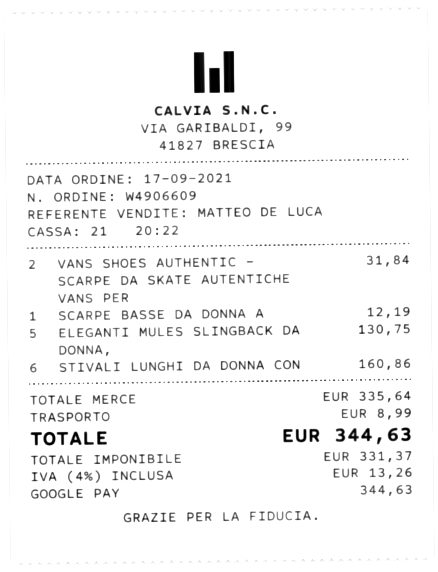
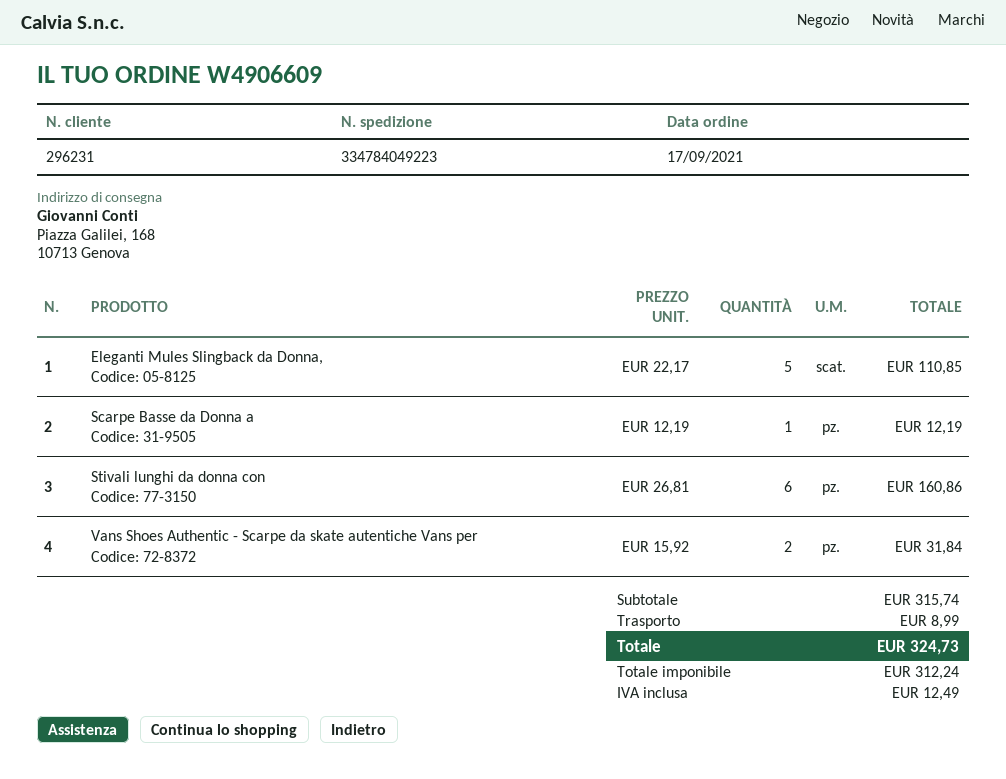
ELEGANTI MULES SLINGBACK DA DONNA,: 5 for 130.75 -> 5 for 110.85
subtotal: 335.64 -> 315.74
net: 331.37 -> 312.24
tax: 13.26 -> 12.49
total: 344.63 -> 324.73

